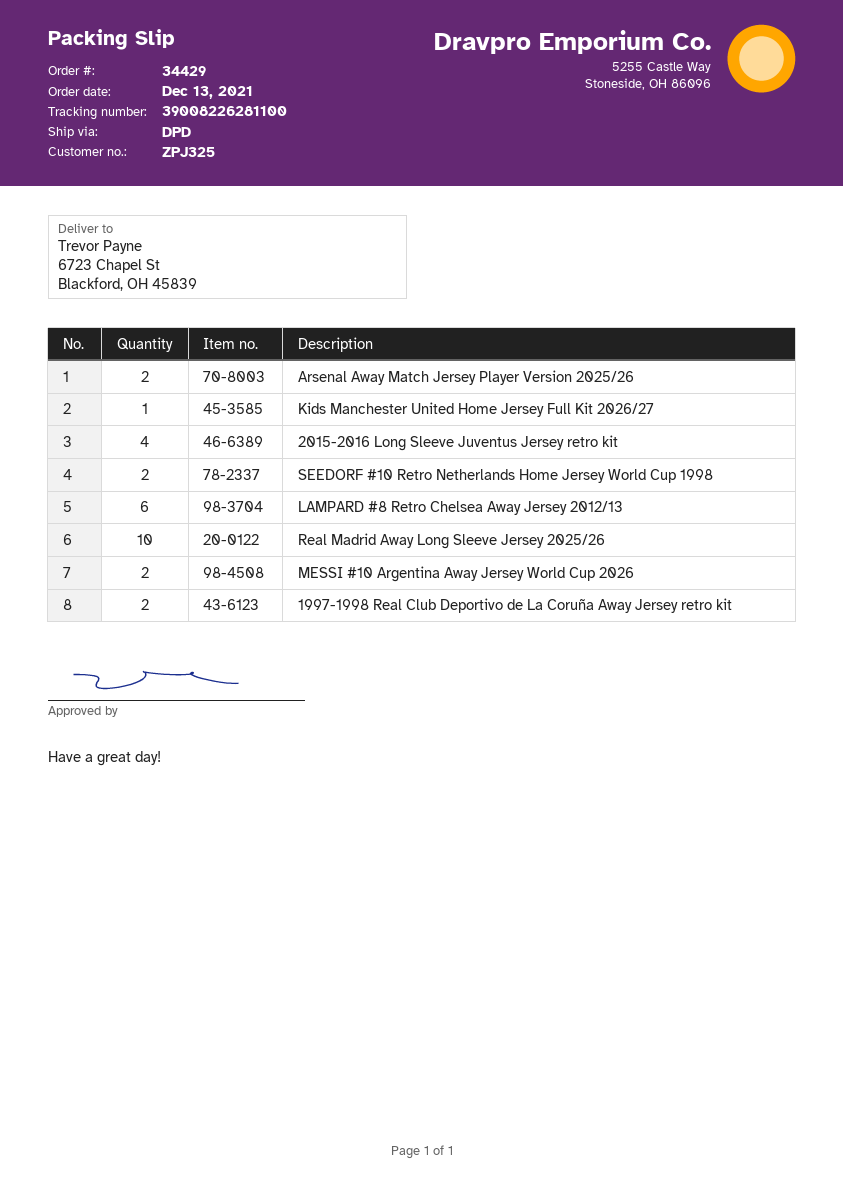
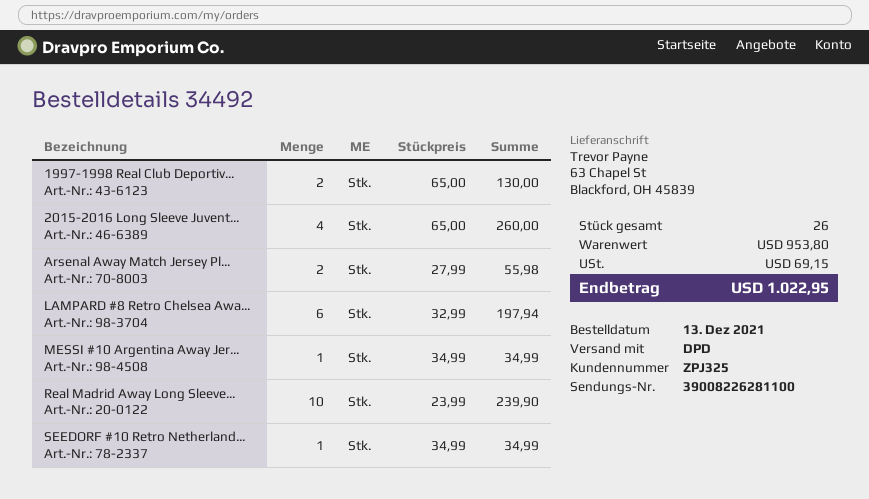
order number: 34429 -> 34492
ship to: 6723 Chapel St, Blackford, OH 45839 -> 63 Chapel St, Blackford, OH 45839
Kids Manchester United Home Jersey Full Kit 2026/27: 1 -> none
SEEDORF #10 Retro Netherlands Home Jersey World Cup 1998: 2 -> 1
MESSI #10 Argentina Away Jersey World Cup 2026: 2 -> 1

